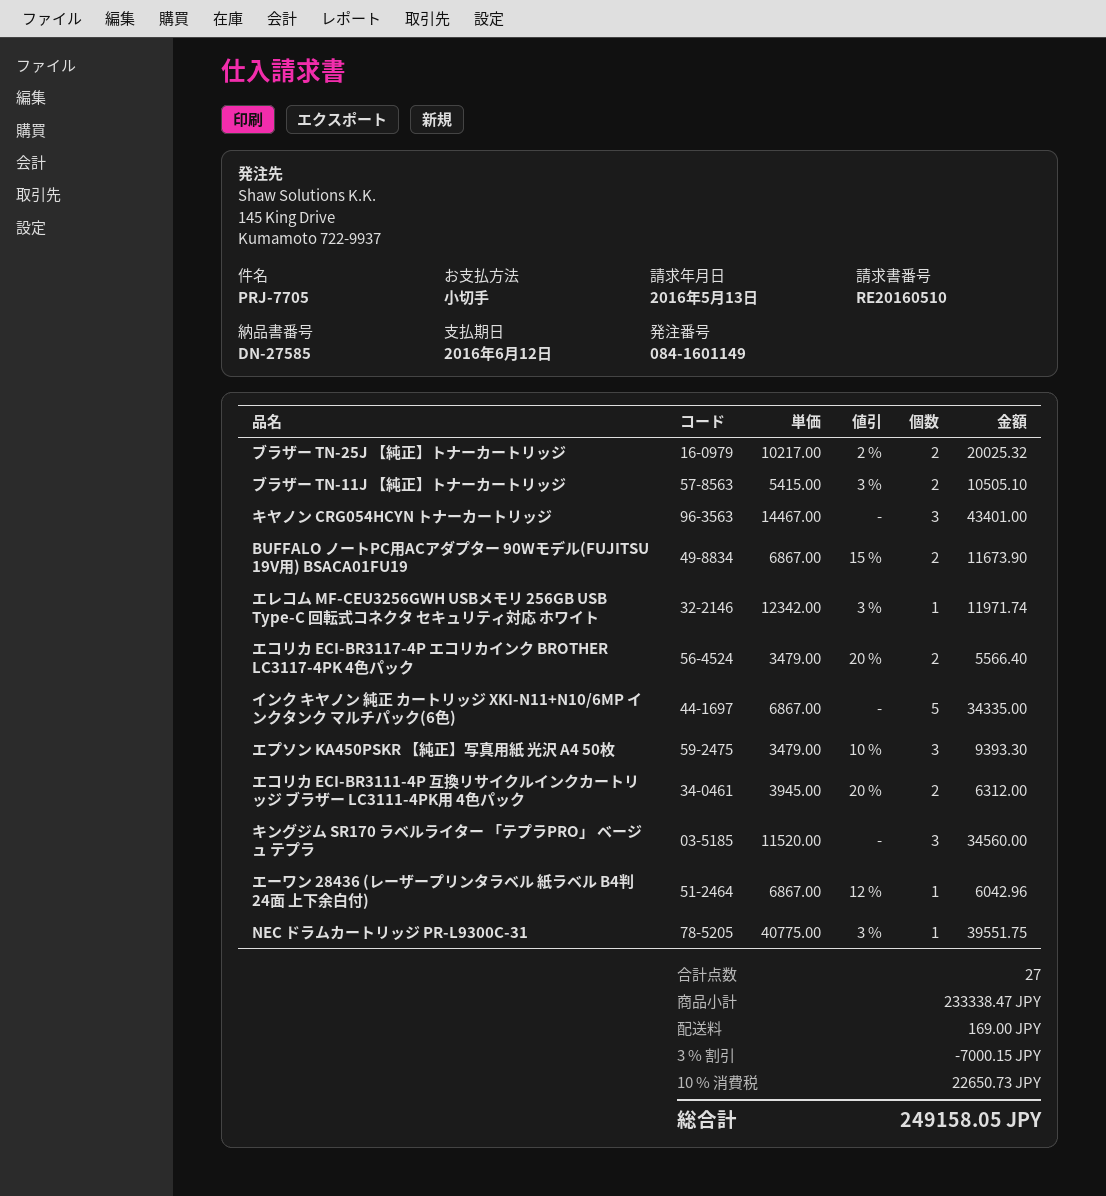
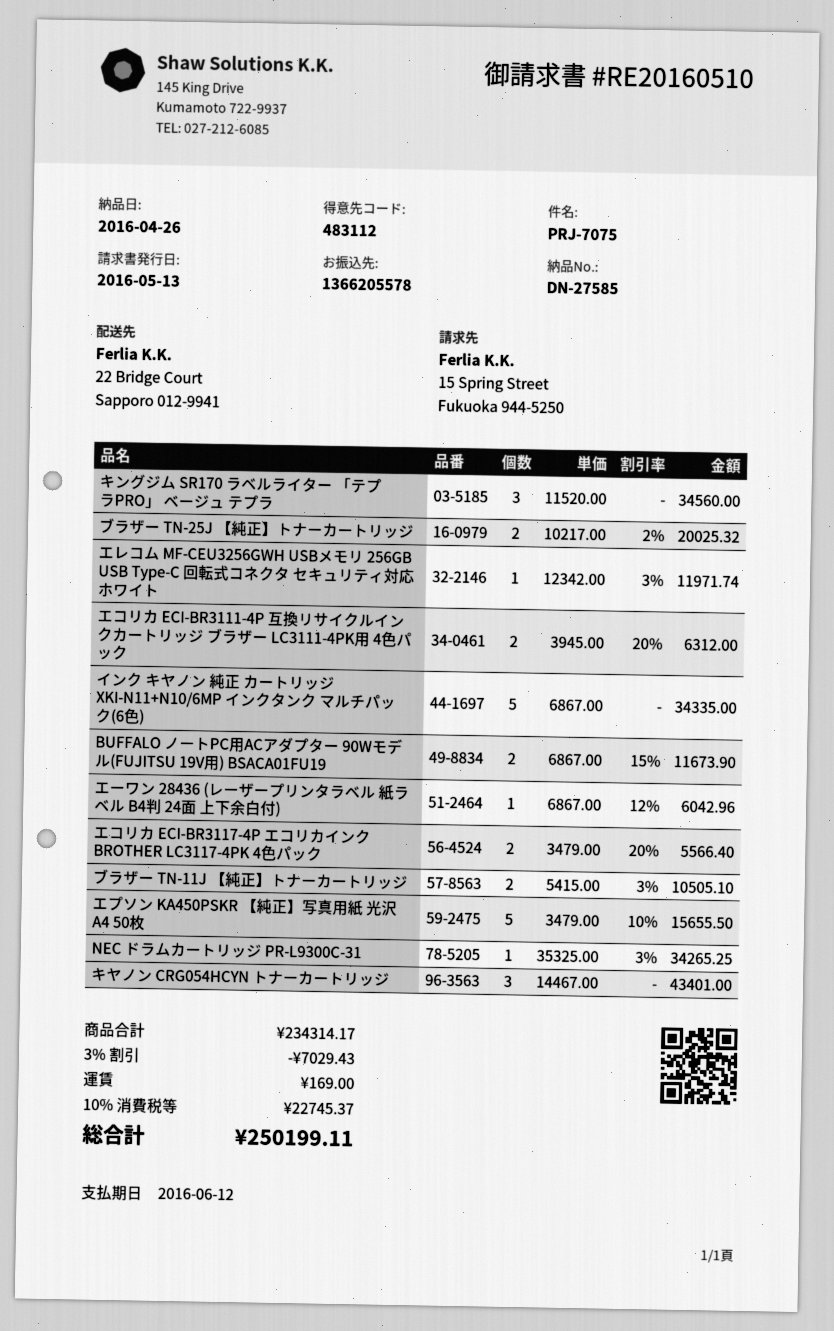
reference: PRJ-7705 -> PRJ-7075
エプソン KA450PSKR 【純正】写真用紙 光沢 A4 50枚: 3 x 3479.00 - 10% = 9393.30 -> 5 x 3479.00 - 10% = 15655.50
NEC ドラムカートリッジ PR-L9300C-31: 1 x 40775.00 - 3% = 39551.75 -> 1 x 35325.00 - 3% = 34265.25
subtotal: 233338.47 -> 234314.17
discount: 3% = 7000.15 -> 3% = 7029.43
tax: 10% = 22650.73 -> 10% = 22745.37
total: 249158.05 -> 250199.11

